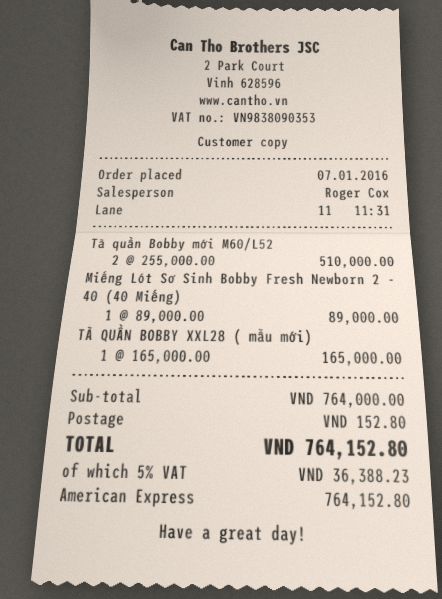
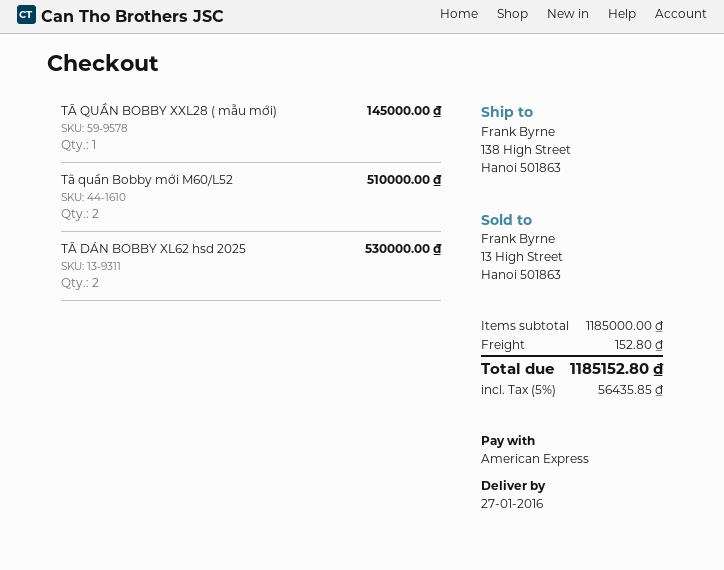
Miếng Lót Sơ Sinh Bobby Fresh Newborn 2 - 40 (40 Miếng): 1 for 89000.00 -> none
TÃ QUẦN BOBBY XXL28 ( mẫu mới): 1 for 165000.00 -> 1 for 145000.00
TÃ DÁN BOBBY XL62 hsd 2025: none -> 2 for 530000.00
subtotal: 764000.00 -> 1185000.00
tax: 5% = 36388.23 -> 5% = 56435.85
total: 764152.80 -> 1185152.80

